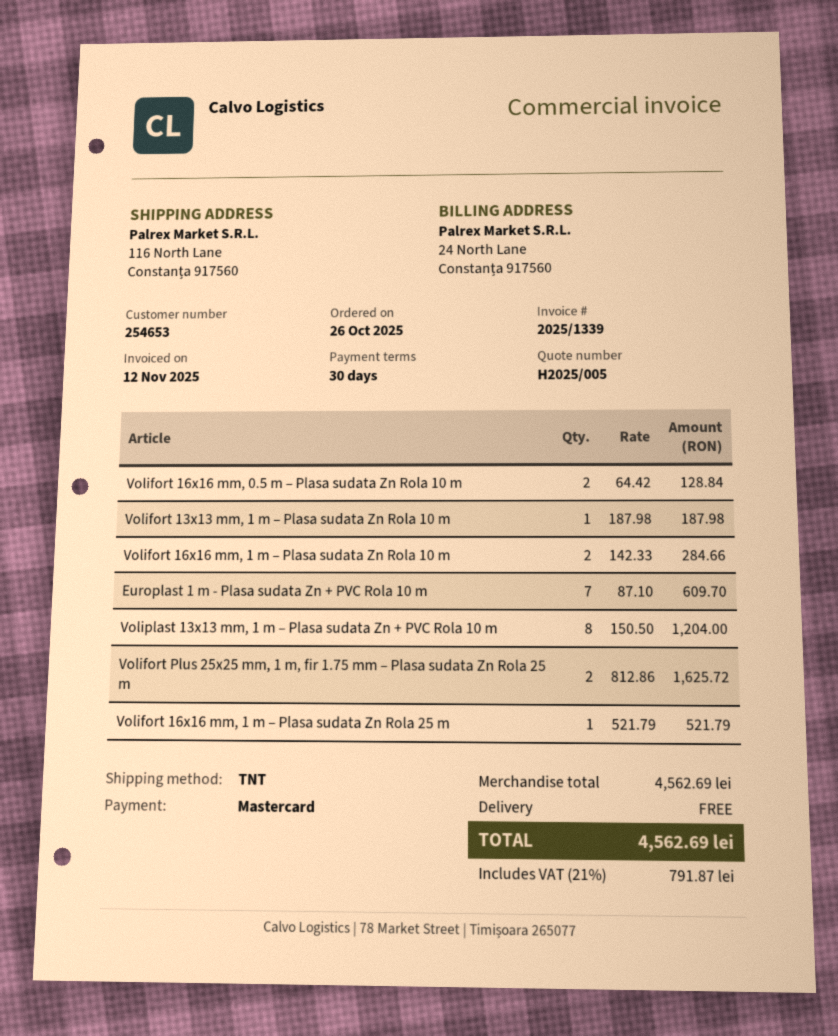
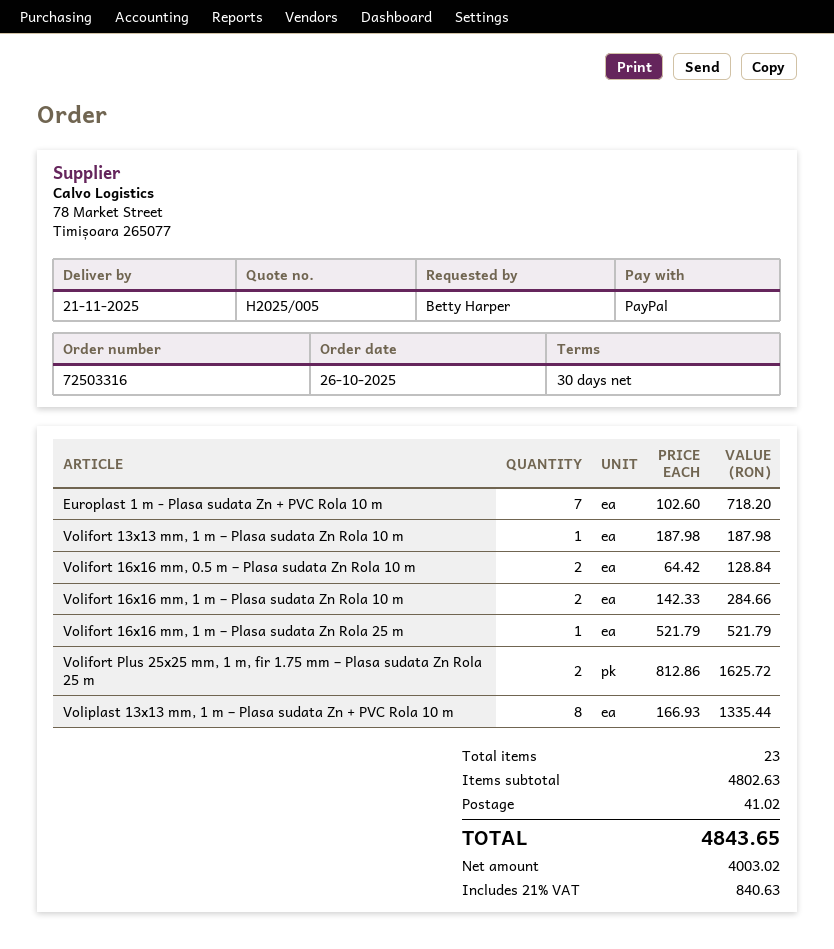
payment method: Mastercard -> PayPal
Europlast 1 m - Plasa sudata Zn + PVC Rola 10 m: 7 x 87.10 = 609.70 -> 7 x 102.60 = 718.20
Voliplast 13x13 mm, 1 m – Plasa sudata Zn + PVC Rola 10 m: 8 x 150.50 = 1204.00 -> 8 x 166.93 = 1335.44
subtotal: 4562.69 -> 4802.63
shipping: 0.00 -> 41.02
tax: 21% = 791.87 -> 21% = 840.63
total: 4562.69 -> 4843.65

